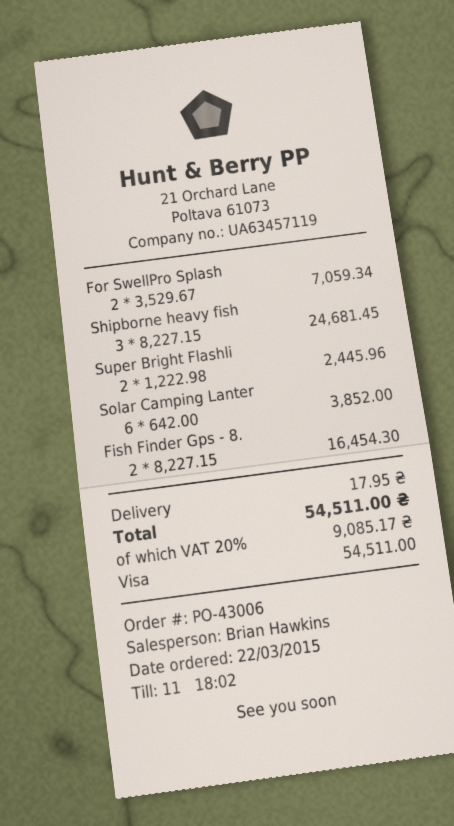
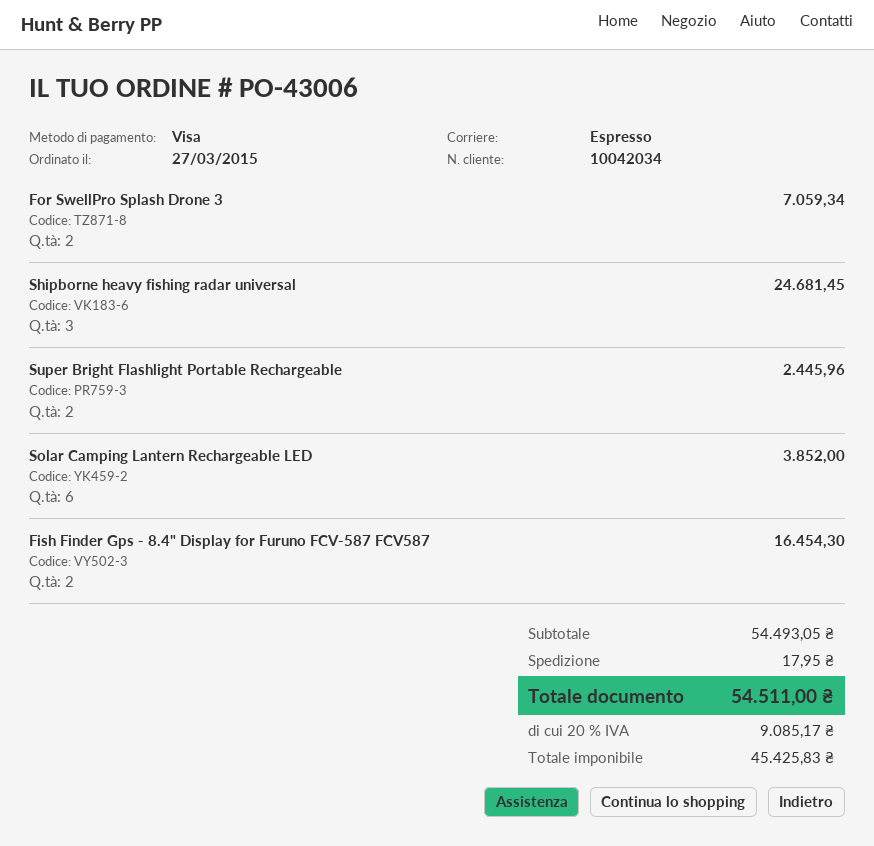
order date: 2015-03-22 -> 2015-03-27

